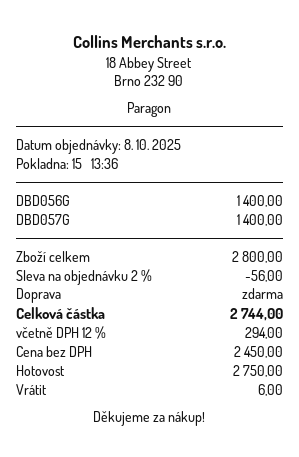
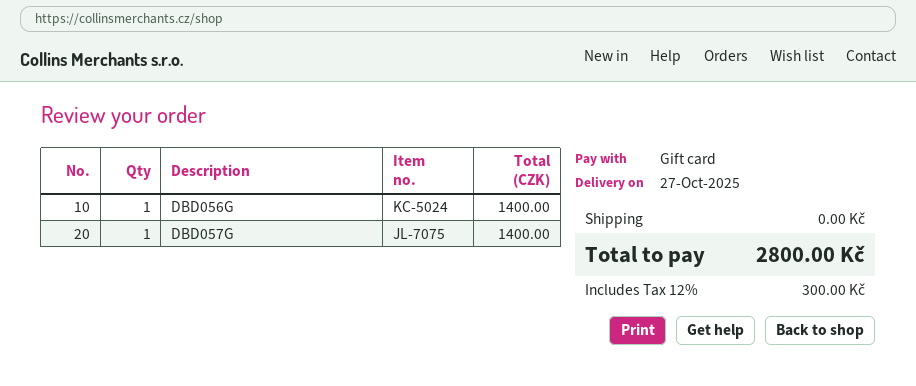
payment method: cash -> gift card
discount: 2% = 56.00 -> none
tax: 12% = 294.00 -> 12% = 300.00
total: 2744.00 -> 2800.00

